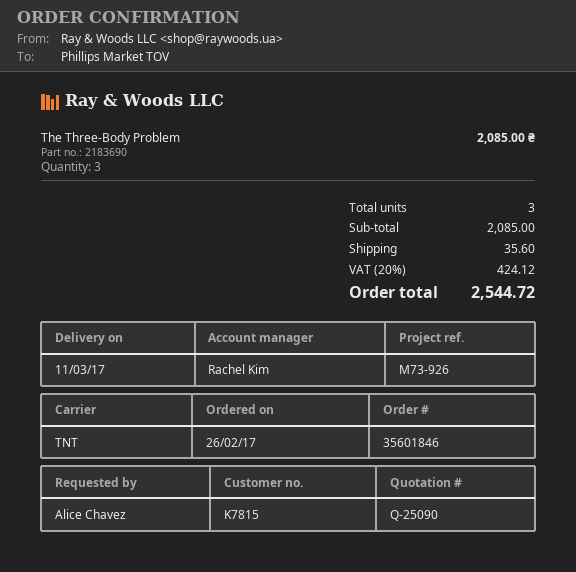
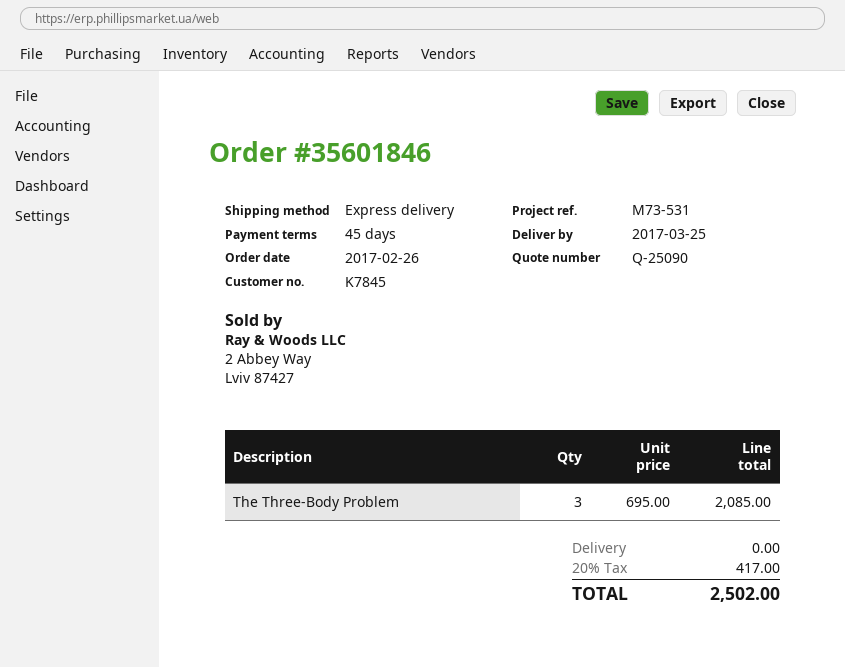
delivery date: 2017-03-11 -> 2017-03-25
customer number: K7815 -> K7845
reference: M73-926 -> M73-531
shipping method: TNT -> express
shipping: 35.60 -> 0.00
tax: 20% = 424.12 -> 20% = 417.00
total: 2544.72 -> 2502.00

